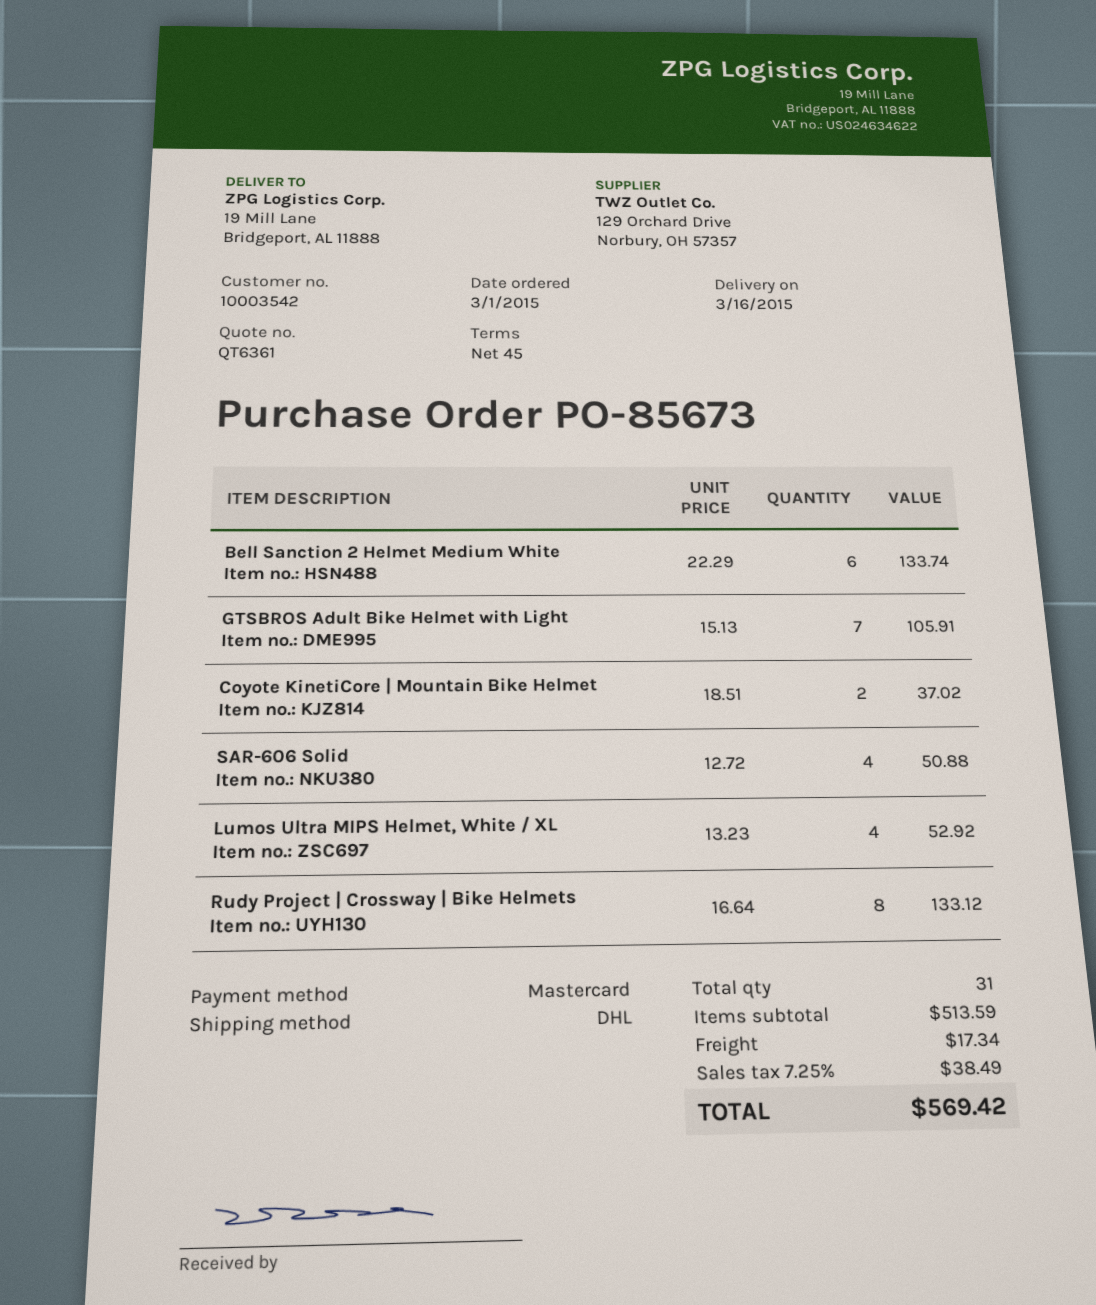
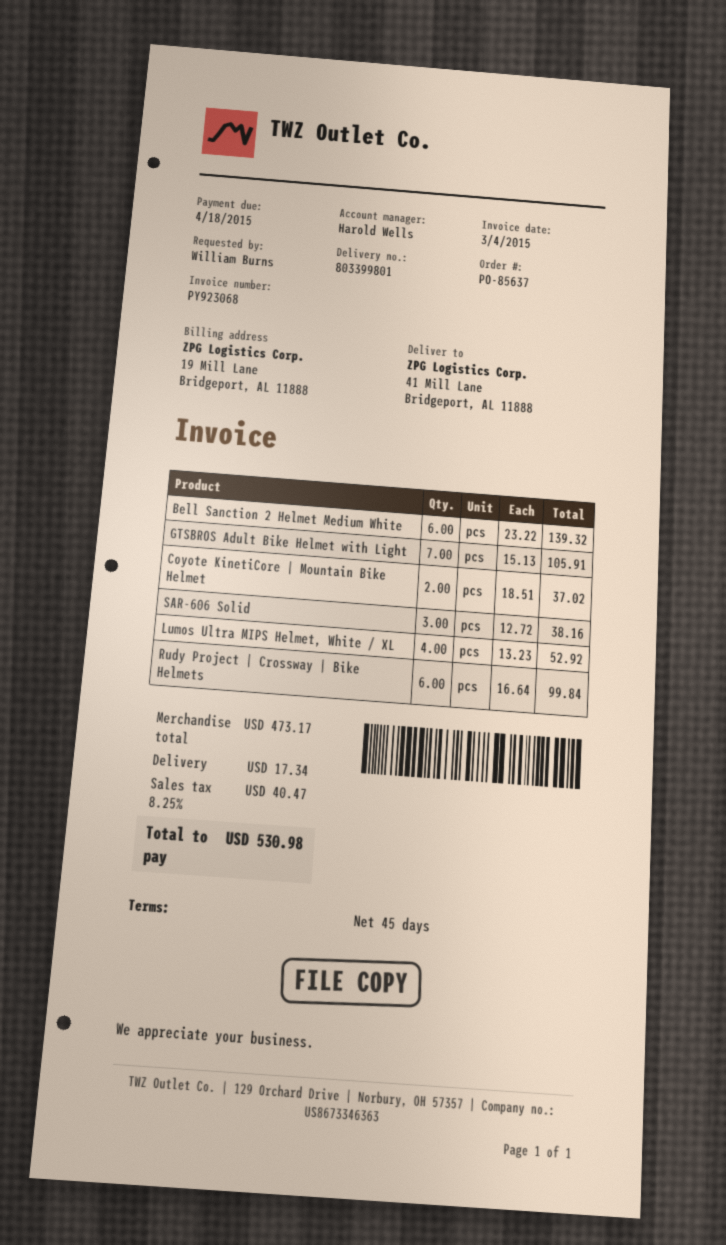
order number: PO-85673 -> PO-85637
ship to: 19 Mill Lane, Bridgeport, AL 11888 -> 41 Mill Lane, Bridgeport, AL 11888
Bell Sanction 2 Helmet Medium White: 6 x 22.29 = 133.74 -> 6 x 23.22 = 139.32
SAR-606 Solid: 4 x 12.72 = 50.88 -> 3 x 12.72 = 38.16
Rudy Project | Crossway | Bike Helmets: 8 x 16.64 = 133.12 -> 6 x 16.64 = 99.84
subtotal: 513.59 -> 473.17
tax: 7.25% = 38.49 -> 8.25% = 40.47
total: 569.42 -> 530.98

